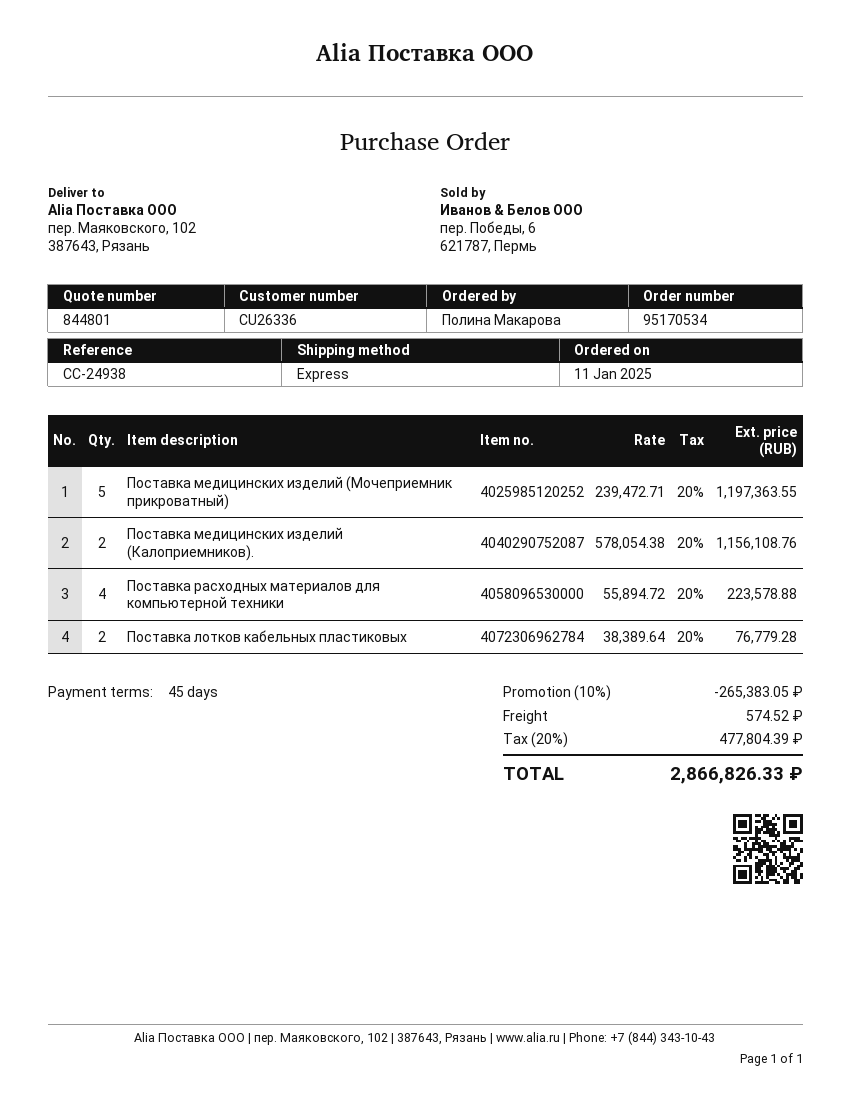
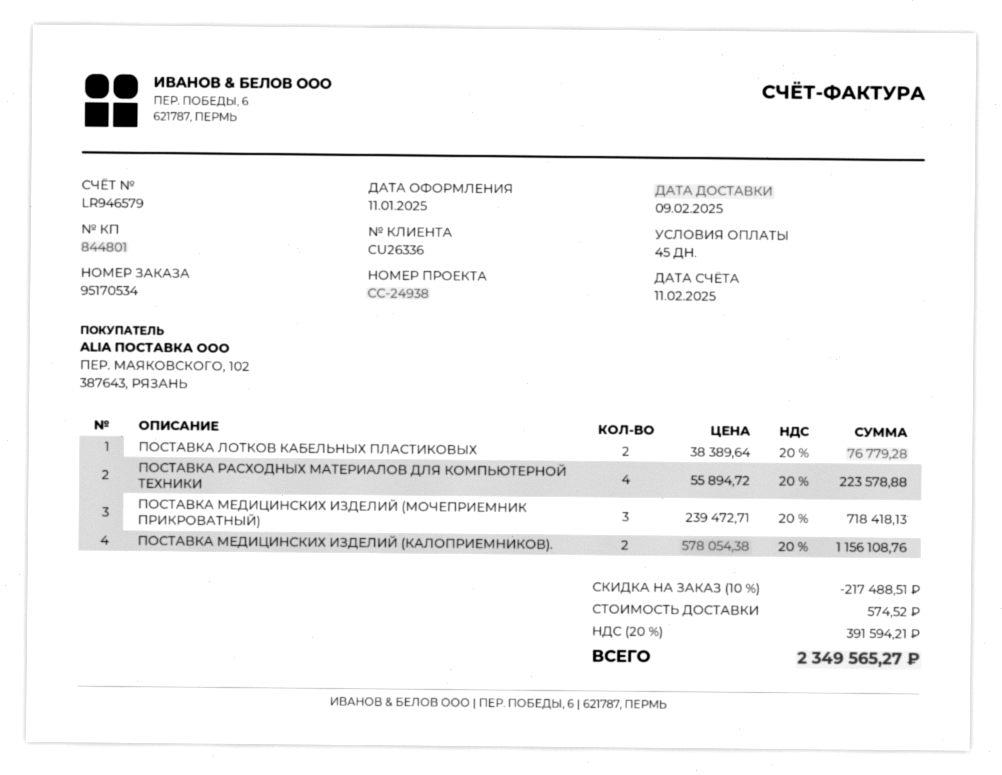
Поставка медицинских изделий (Мочеприемник прикроватный): 5 x 239472.71 = 1197363.55 -> 3 x 239472.71 = 718418.13
discount: 10% = 265383.05 -> 10% = 217488.51
tax: 20% = 477804.39 -> 20% = 391594.21
total: 2866826.33 -> 2349565.27

